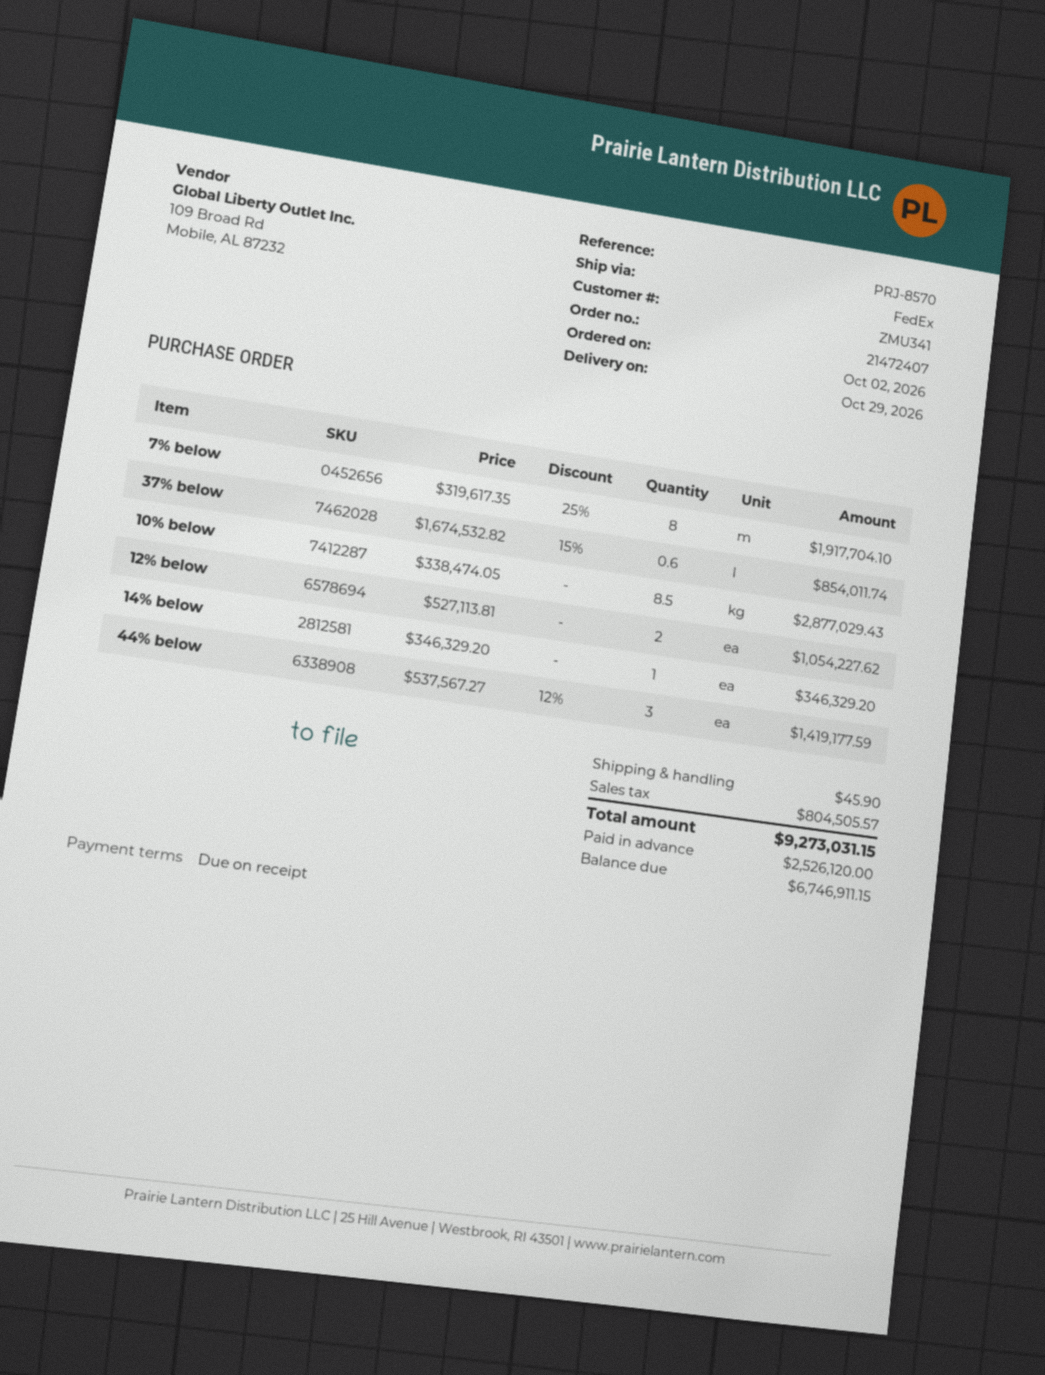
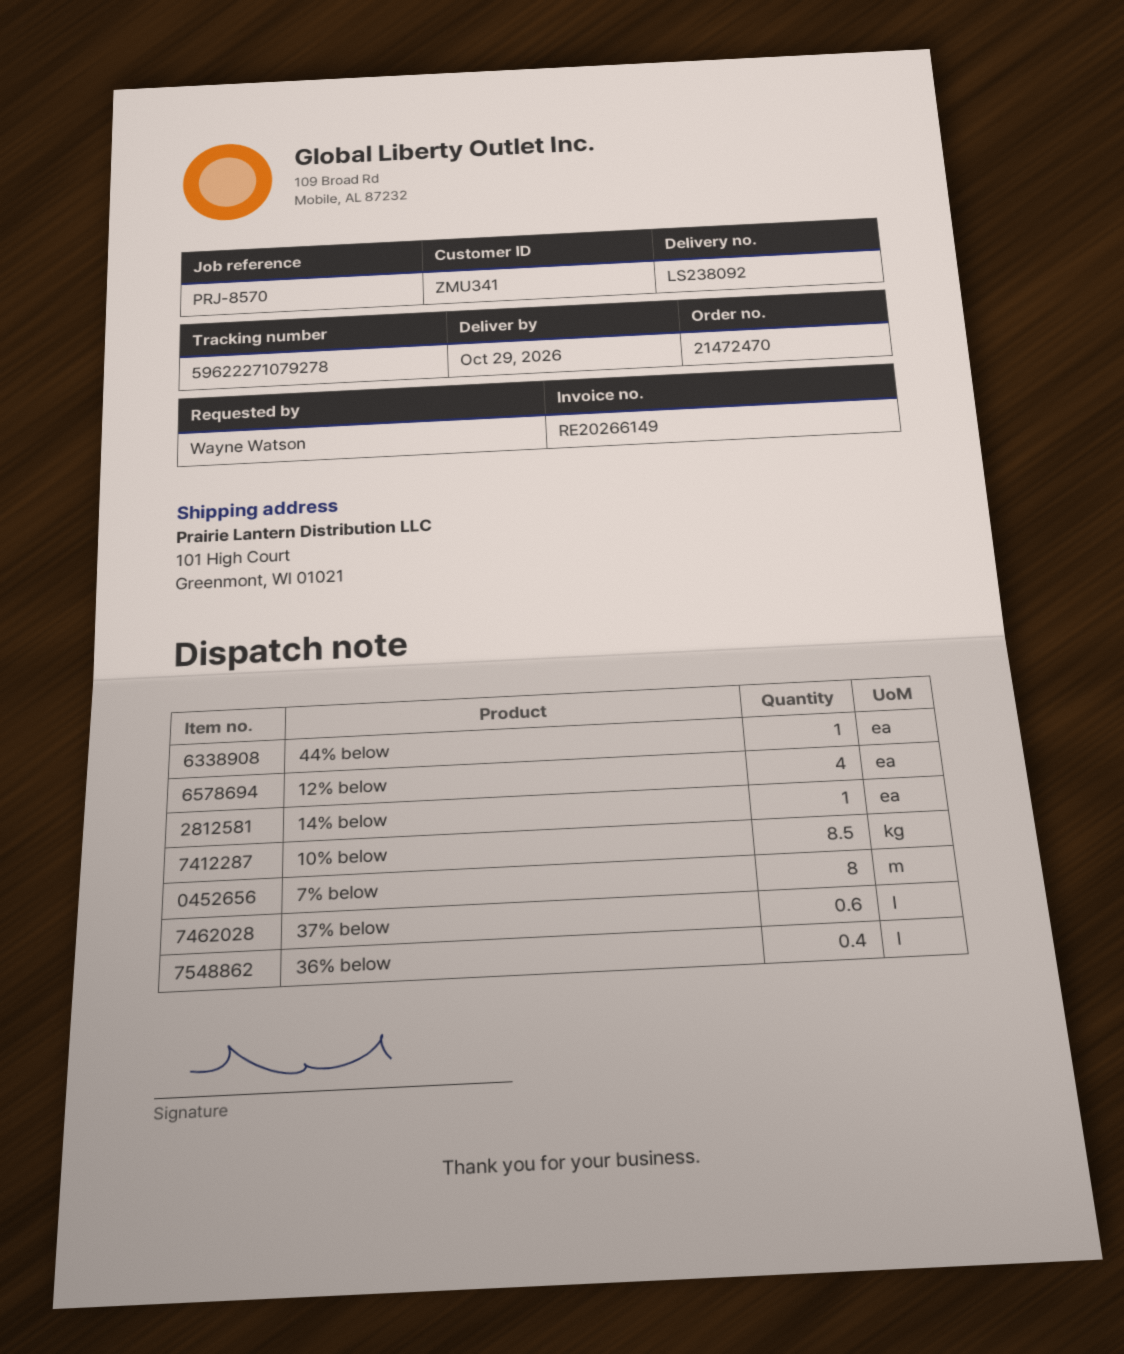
order number: 21472407 -> 21472470
12% below: 2 -> 4
44% below: 3 -> 1
36% below: none -> 0.4

